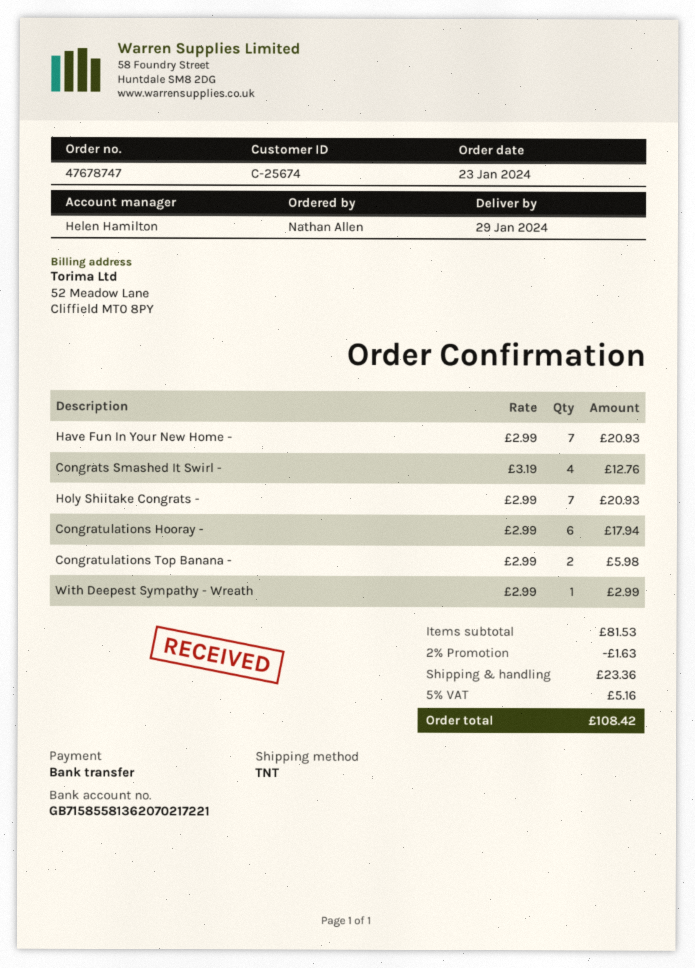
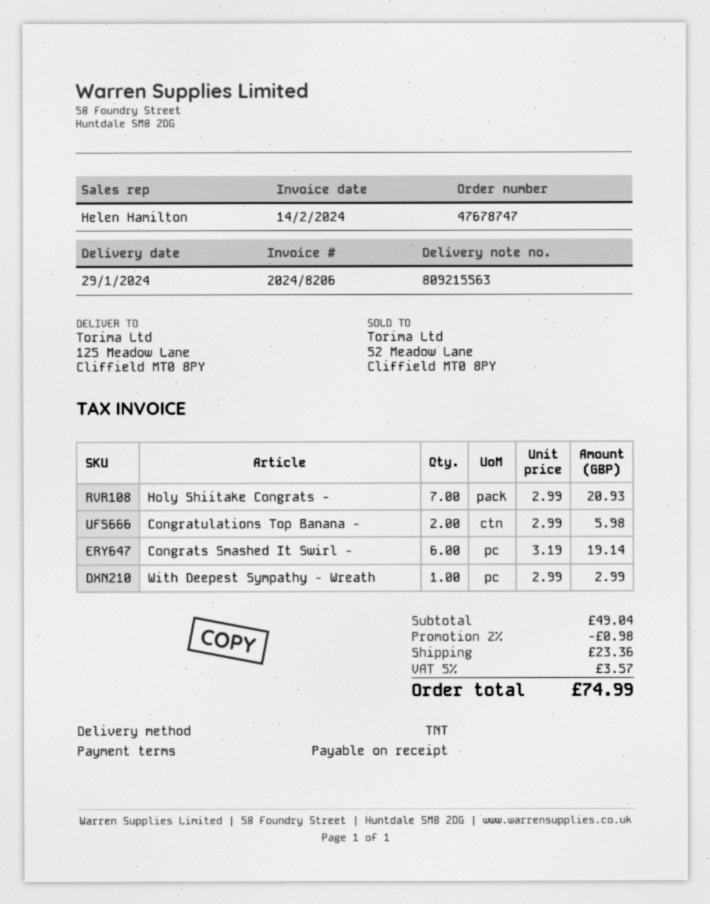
Have Fun In Your New Home -: 7 x 2.99 = 20.93 -> none
Congrats Smashed It Swirl -: 4 x 3.19 = 12.76 -> 6 x 3.19 = 19.14
Congratulations Hooray -: 6 x 2.99 = 17.94 -> none
subtotal: 81.53 -> 49.04
discount: 2% = 1.63 -> 2% = 0.98
tax: 5% = 5.16 -> 5% = 3.57
total: 108.42 -> 74.99

